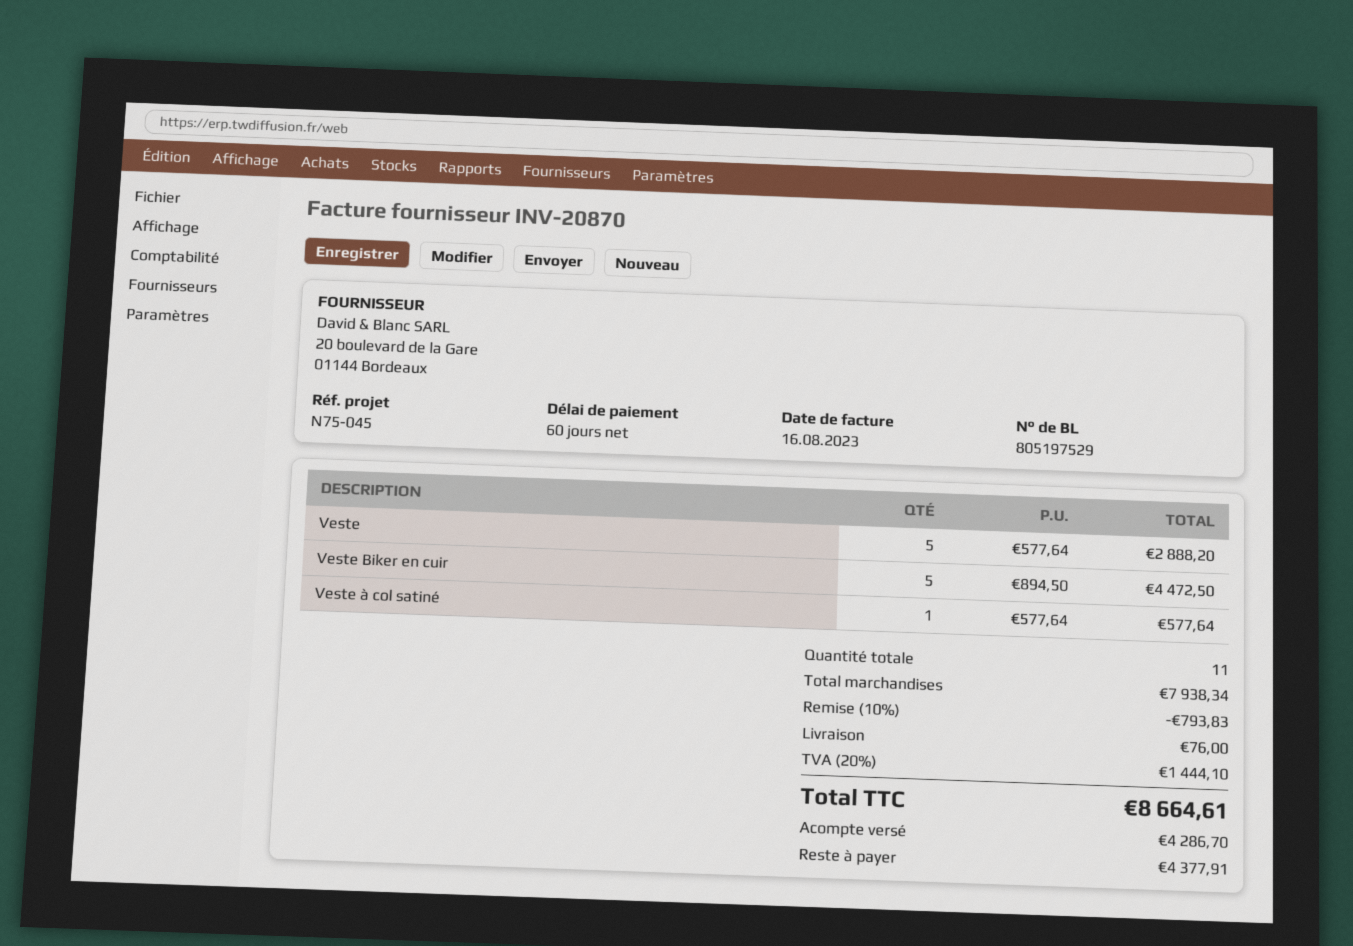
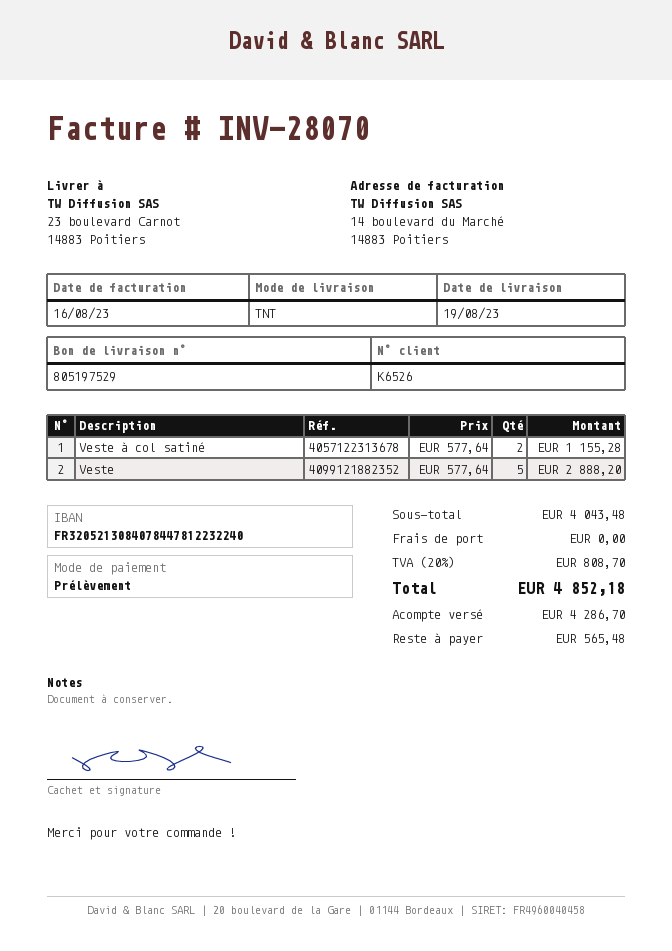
invoice number: INV-20870 -> INV-28070
Veste Biker en cuir: 5 x 894.50 = 4472.50 -> none
Veste à col satiné: 1 x 577.64 = 577.64 -> 2 x 577.64 = 1155.28
subtotal: 7938.34 -> 4043.48
discount: 10% = 793.83 -> none
shipping: 76.00 -> 0.00
tax: 20% = 1444.10 -> 20% = 808.70
total: 8664.61 -> 4852.18
balance: 4377.91 -> 565.48

